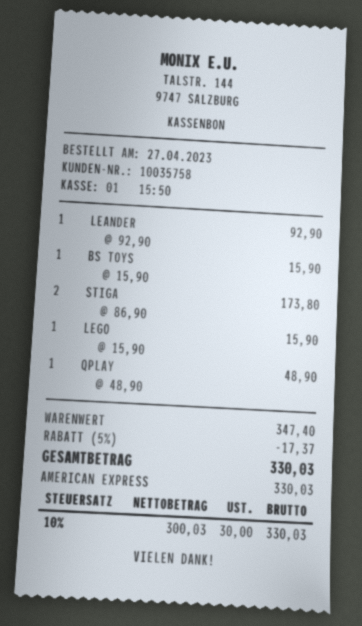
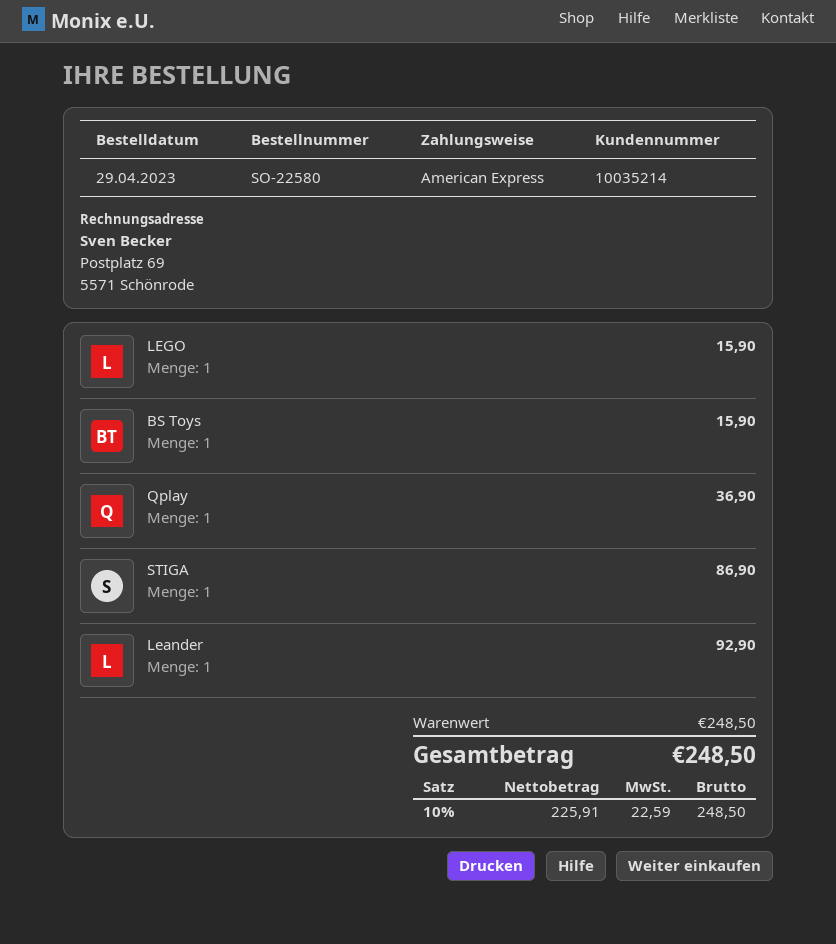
order date: 2023-04-27 -> 2023-04-29
customer number: 10035758 -> 10035214
STIGA: 2 for 173.80 -> 1 for 86.90
QPLAY: 1 for 48.90 -> 1 for 36.90
subtotal: 347.40 -> 248.50
discount: 5% = 17.37 -> none
net: 300.03 -> 225.91
tax: 10% = 30.00 -> 10% = 22.59
total: 330.03 -> 248.50

